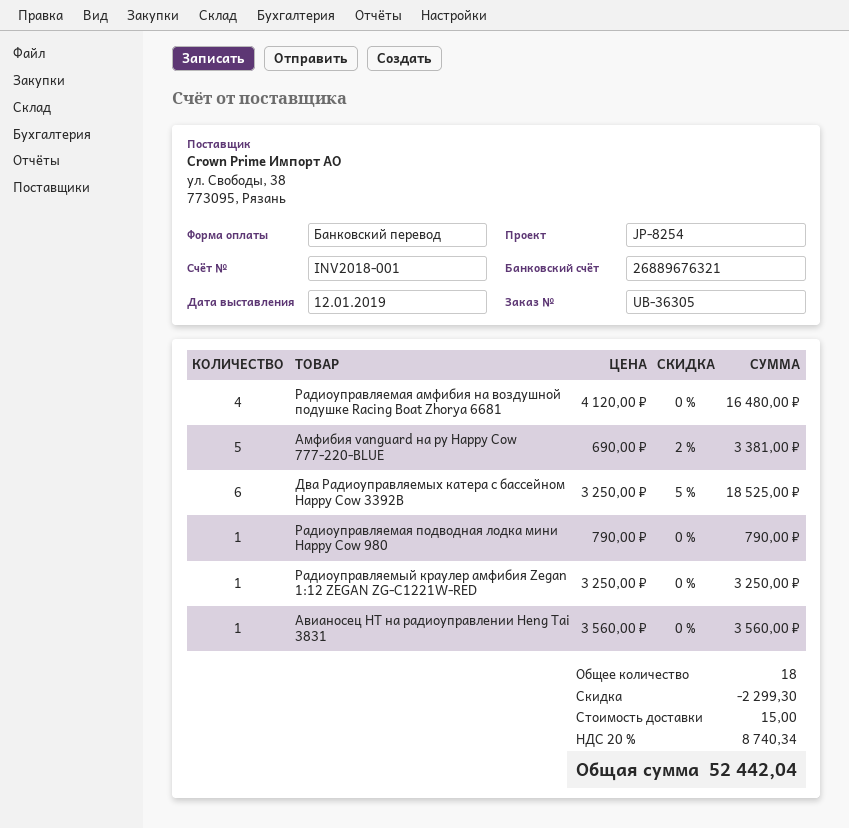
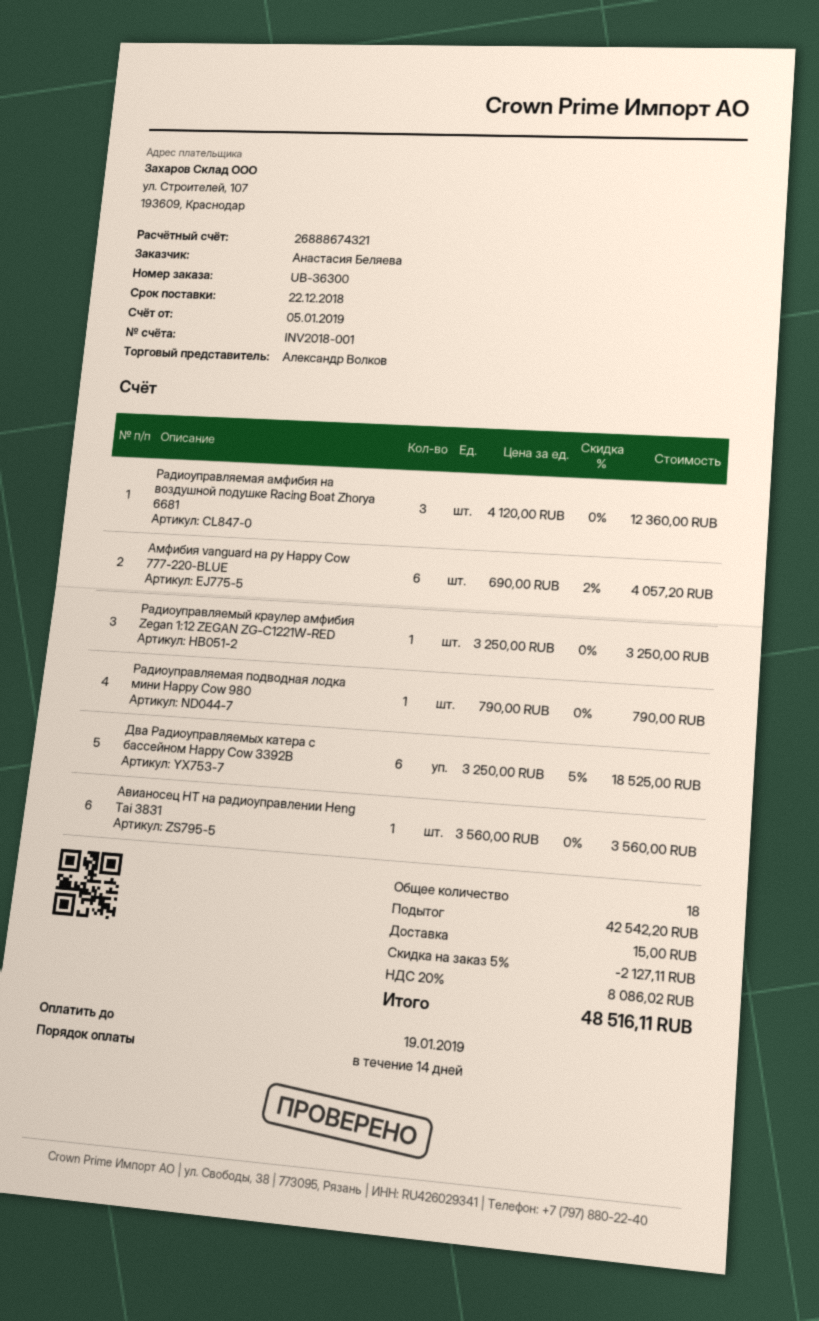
order number: UB-36305 -> UB-36300
invoice date: 2019-01-12 -> 2019-01-05
bank account: 26889676321 -> 26888674321
Радиоуправляемая амфибия на воздушной подушке Racing Boat Zhorya 6681: 4 x 4120.00 = 16480.00 -> 3 x 4120.00 = 12360.00
Амфибия vanguard на ру Happy Cow 777-220-BLUE: 5 x 690.00 - 2% = 3381.00 -> 6 x 690.00 - 2% = 4057.20
discount: 2299.30 -> 2127.11
tax: 20% = 8740.34 -> 20% = 8086.02
total: 52442.04 -> 48516.11

